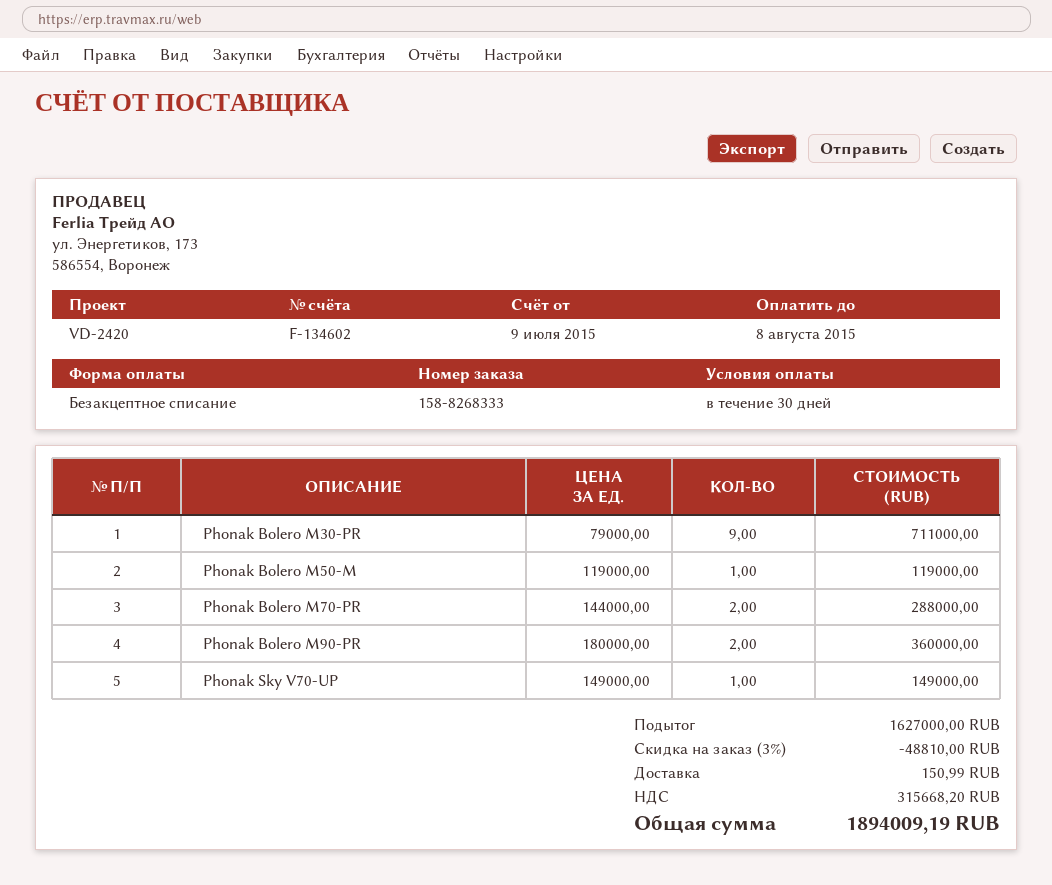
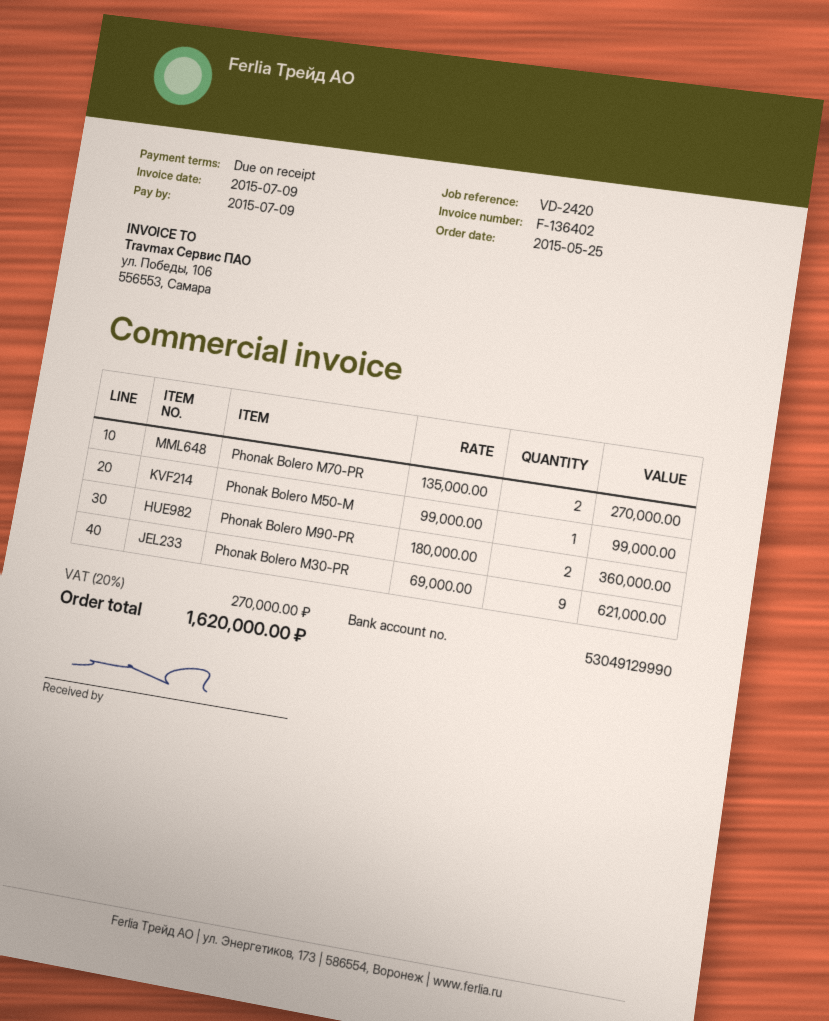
invoice number: F-134602 -> F-136402
payment terms: 30 days -> on receipt
due date: 2015-08-08 -> 2015-07-09
Phonak Bolero M30-PR: 9 x 79000.00 = 711000.00 -> 9 x 69000.00 = 621000.00
Phonak Bolero M50-M: 1 x 119000.00 = 119000.00 -> 1 x 99000.00 = 99000.00
Phonak Bolero M70-PR: 2 x 144000.00 = 288000.00 -> 2 x 135000.00 = 270000.00
Phonak Sky V70-UP: 1 x 149000.00 = 149000.00 -> none
discount: 3% = 48810.00 -> none
shipping: 150.99 -> none
tax: 315668.20 -> 270000.00
total: 1894009.19 -> 1620000.00

